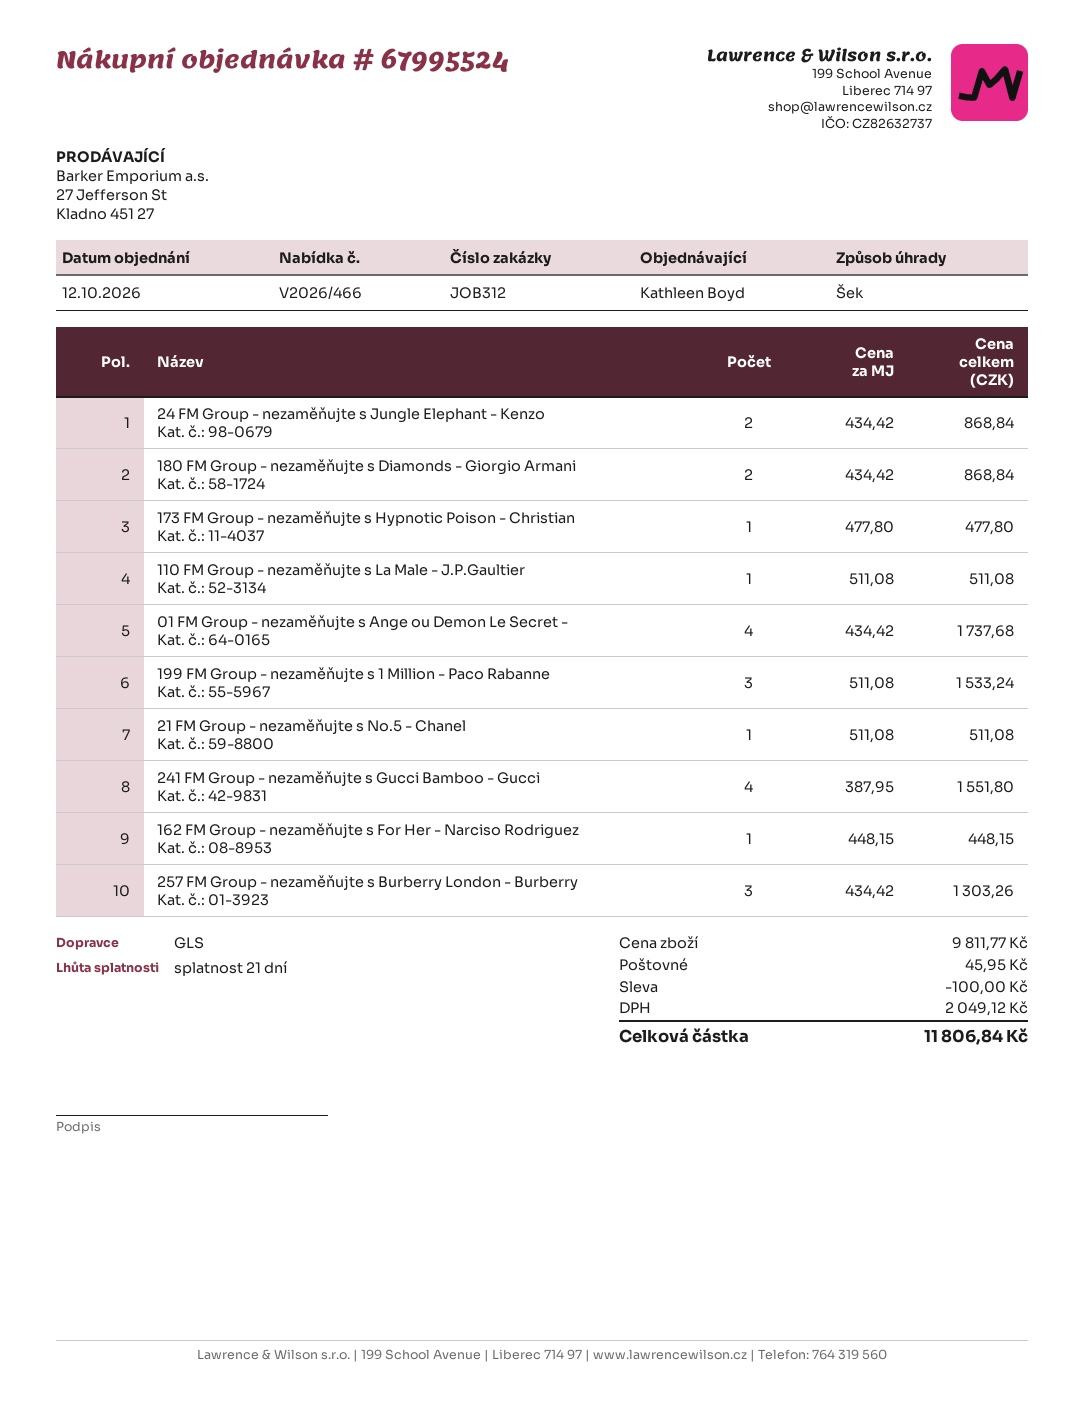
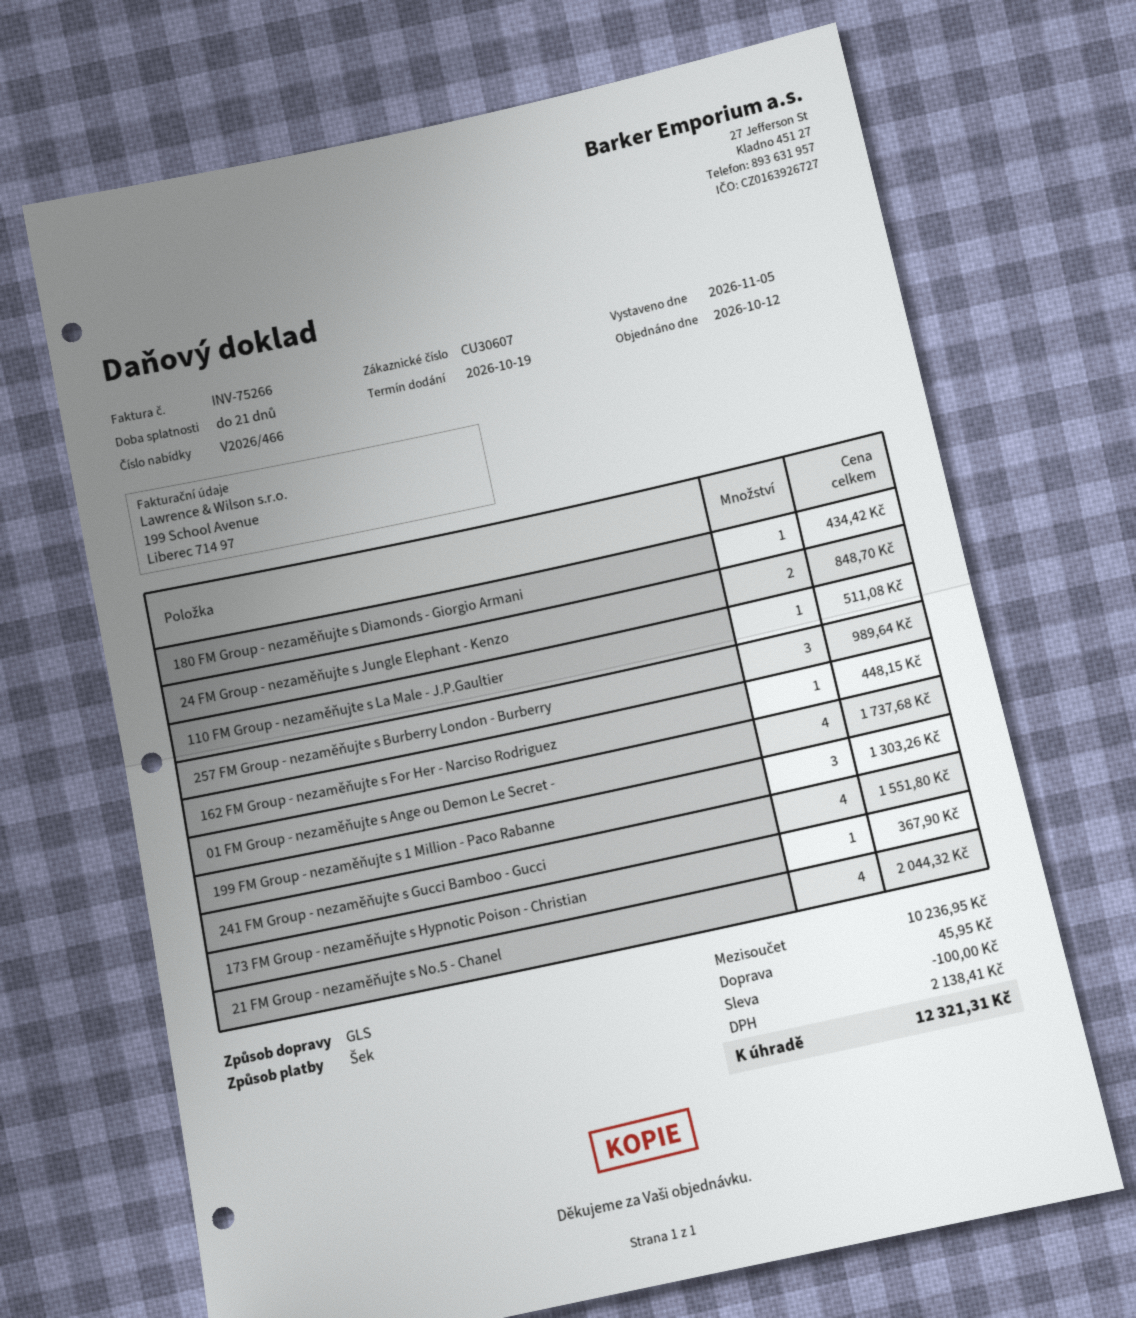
24 FM Group - nezaměňujte s Jungle Elephant - Kenzo: 2 for 868.84 -> 2 for 848.70
180 FM Group - nezaměňujte s Diamonds - Giorgio Armani: 2 for 868.84 -> 1 for 434.42
173 FM Group - nezaměňujte s Hypnotic Poison - Christian: 1 for 477.80 -> 1 for 367.90
199 FM Group - nezaměňujte s 1 Million - Paco Rabanne: 3 for 1533.24 -> 3 for 1303.26
21 FM Group - nezaměňujte s No.5 - Chanel: 1 for 511.08 -> 4 for 2044.32
257 FM Group - nezaměňujte s Burberry London - Burberry: 3 for 1303.26 -> 3 for 989.64
subtotal: 9811.77 -> 10236.95
tax: 2049.12 -> 2138.41
total: 11806.84 -> 12321.31

